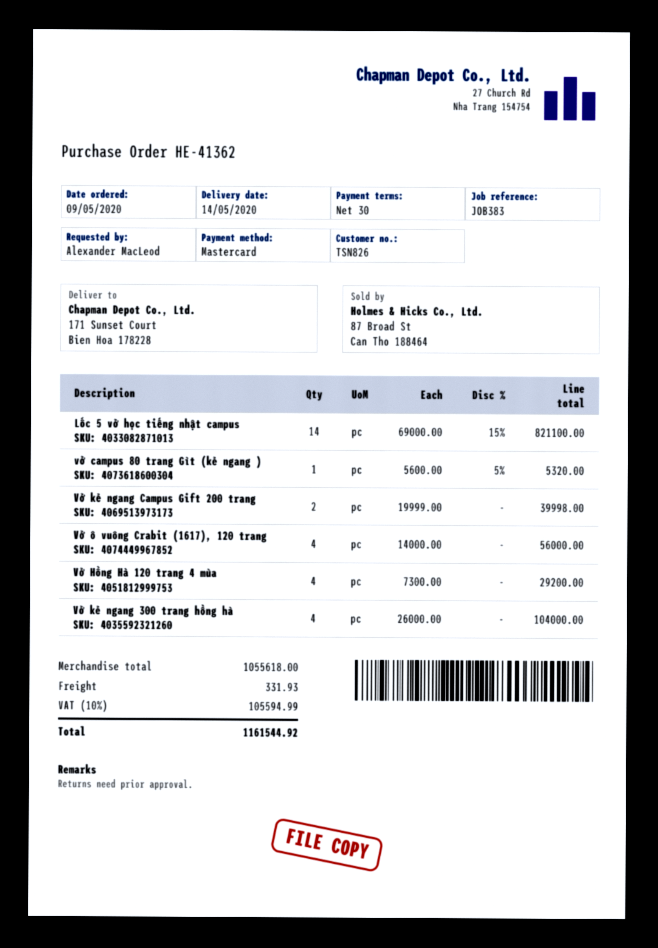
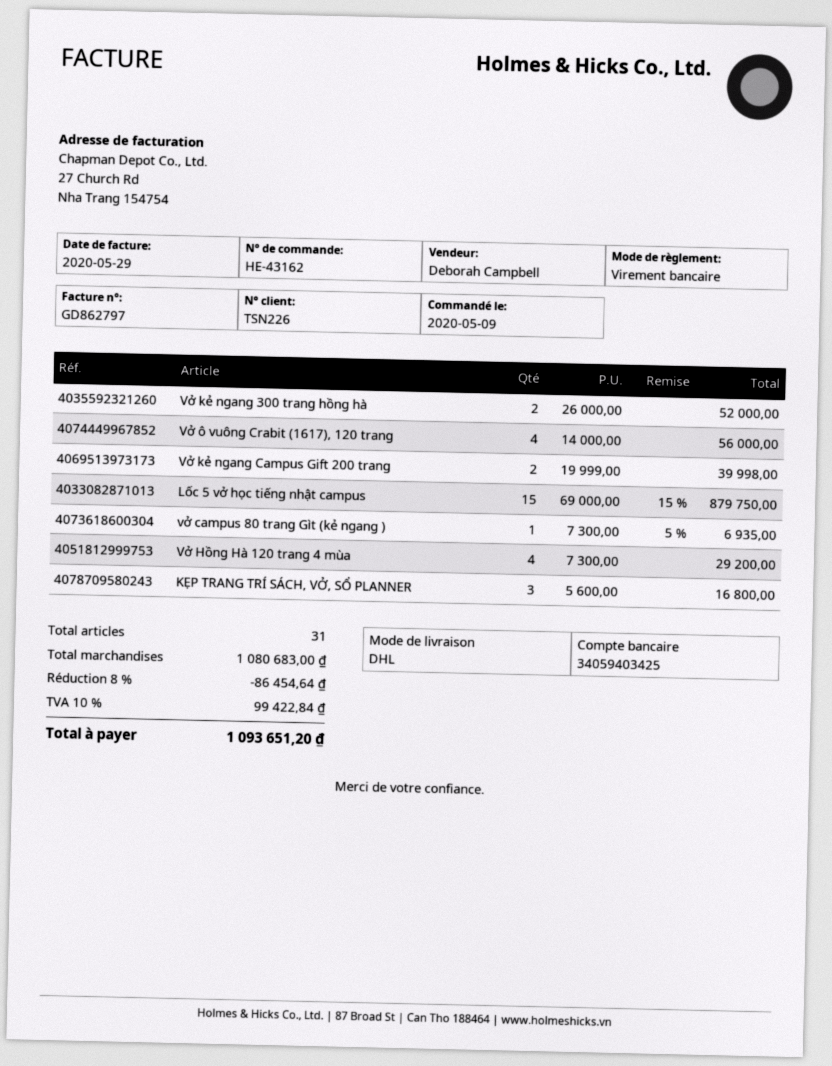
order number: HE-41362 -> HE-43162
customer number: TSN826 -> TSN226
payment method: Mastercard -> bank transfer
Lốc 5 vở học tiếng nhật campus: 14 x 69000.00 - 15% = 821100.00 -> 15 x 69000.00 - 15% = 879750.00
vở campus 80 trang Gìt (kẻ ngang ): 1 x 5600.00 - 5% = 5320.00 -> 1 x 7300.00 - 5% = 6935.00
Vở kẻ ngang 300 trang hồng hà: 4 x 26000.00 = 104000.00 -> 2 x 26000.00 = 52000.00
KẸP TRANG TRÍ SÁCH, VỞ, SỔ PLANNER: none -> 3 x 5600.00 = 16800.00
subtotal: 1055618.00 -> 1080683.00
discount: none -> 8% = 86454.64
shipping: 331.93 -> none
tax: 10% = 105594.99 -> 10% = 99422.84
total: 1161544.92 -> 1093651.20

